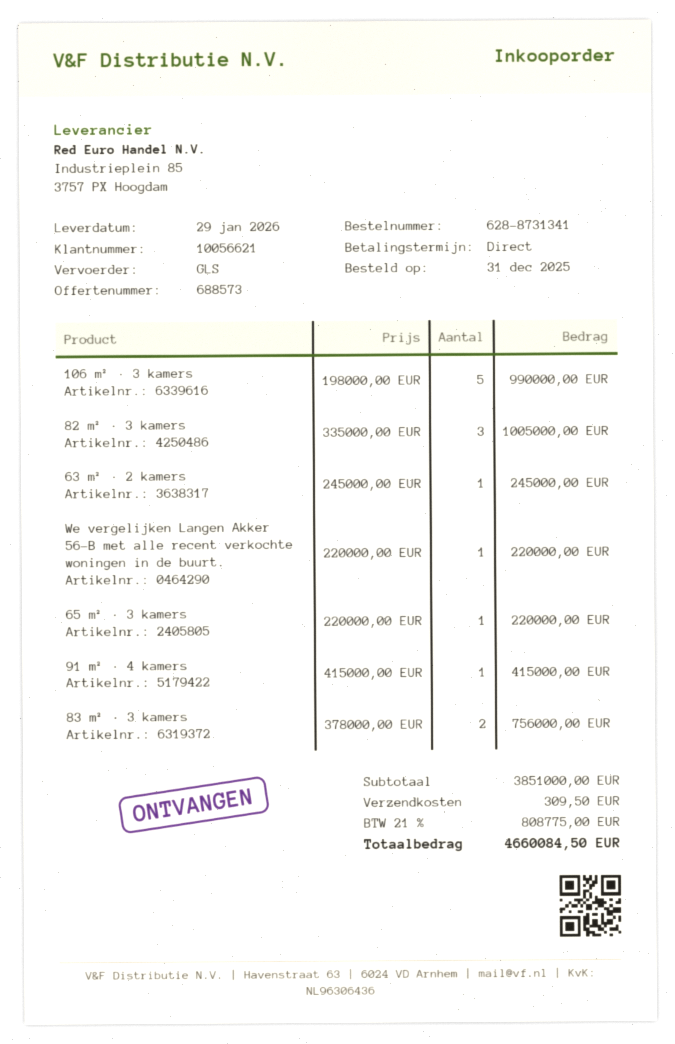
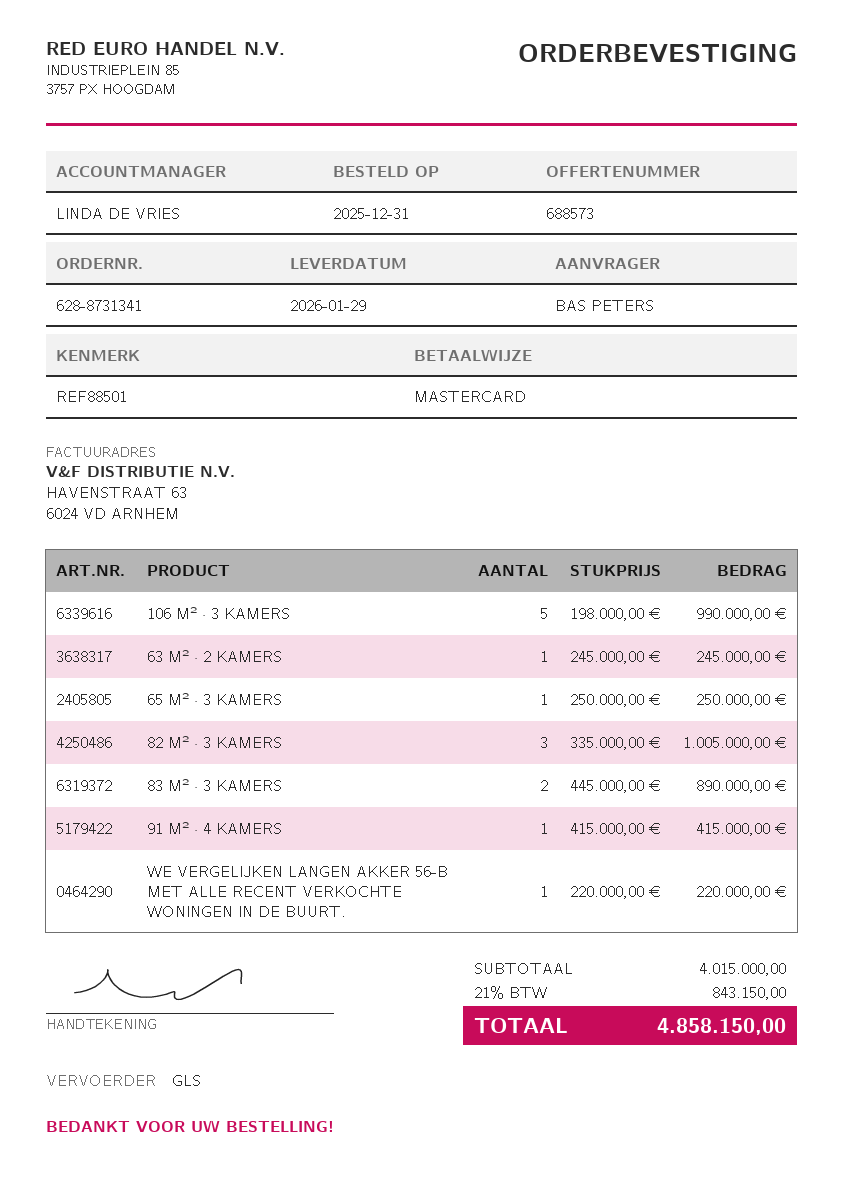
65 m² · 3 kamers: 1 x 220000.00 = 220000.00 -> 1 x 250000.00 = 250000.00
83 m² · 3 kamers: 2 x 378000.00 = 756000.00 -> 2 x 445000.00 = 890000.00
subtotal: 3851000.00 -> 4015000.00
shipping: 309.50 -> none
tax: 21% = 808775.00 -> 21% = 843150.00
total: 4660084.50 -> 4858150.00

